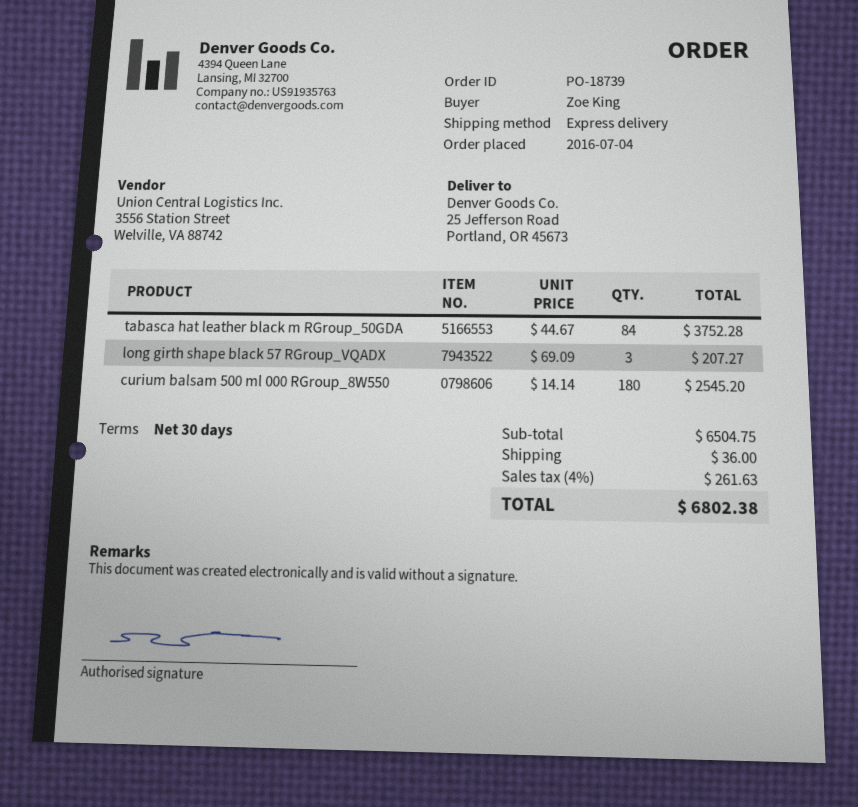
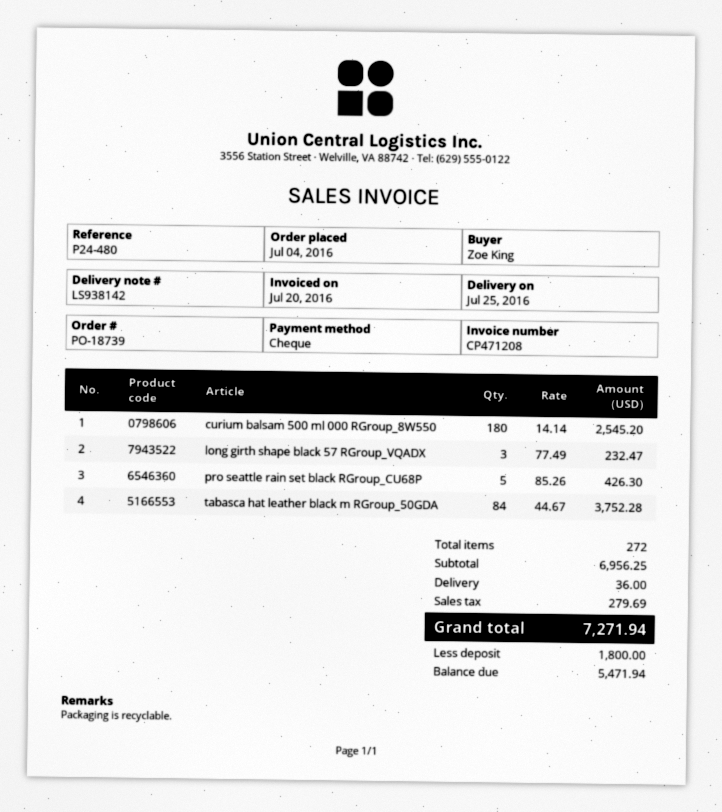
long girth shape black 57 RGroup_VQADX: 3 x 69.09 = 207.27 -> 3 x 77.49 = 232.47
pro seattle rain set black RGroup_CU68P: none -> 5 x 85.26 = 426.30
subtotal: 6504.75 -> 6956.25
tax: 261.63 -> 279.69
total: 6802.38 -> 7271.94

